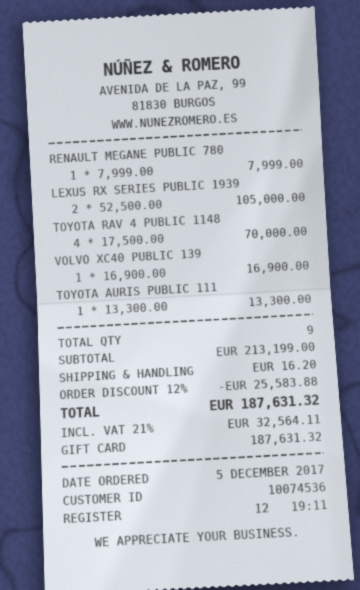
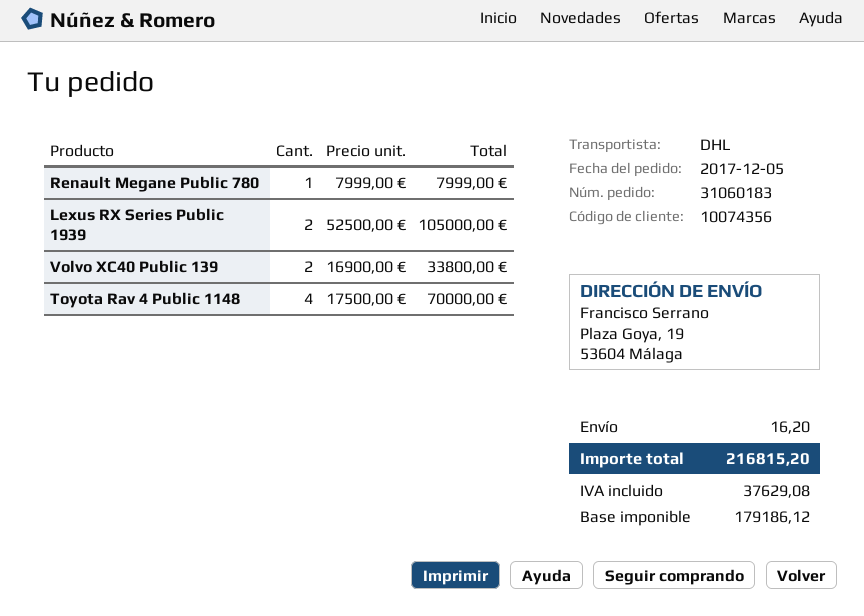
customer number: 10074536 -> 10074356
VOLVO XC40 PUBLIC 139: 1 x 16900.00 = 16900.00 -> 2 x 16900.00 = 33800.00
TOYOTA AURIS PUBLIC 111: 1 x 13300.00 = 13300.00 -> none
discount: 12% = 25583.88 -> none
tax: 32564.11 -> 37629.08
total: 187631.32 -> 216815.20

